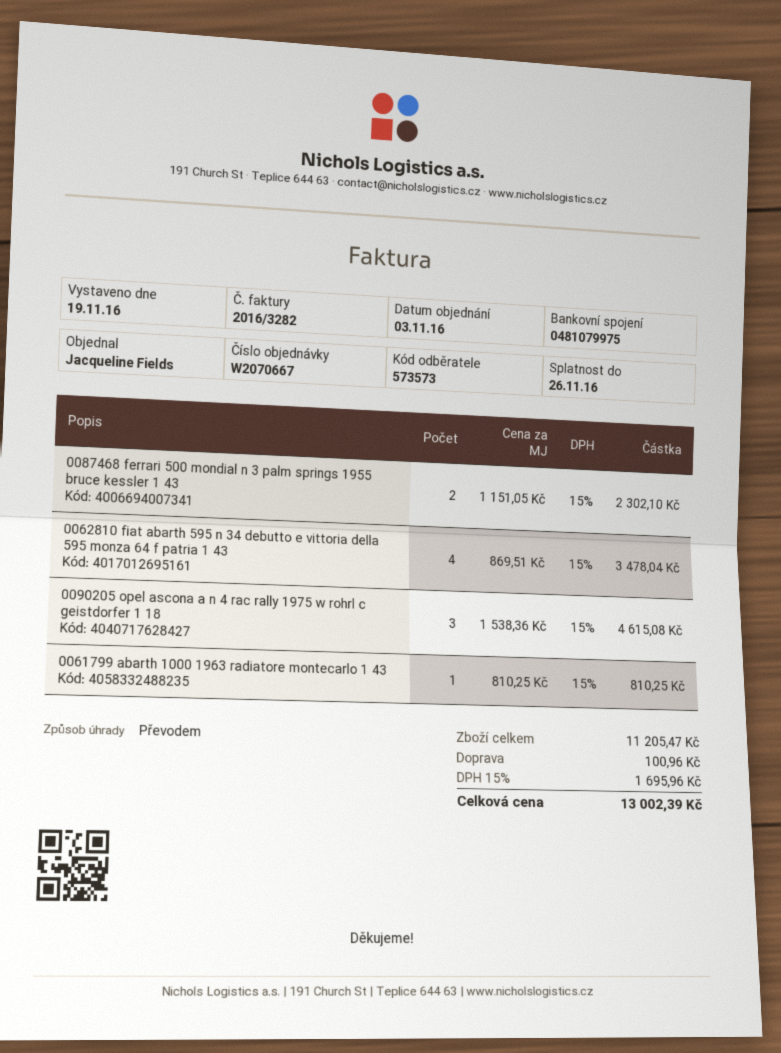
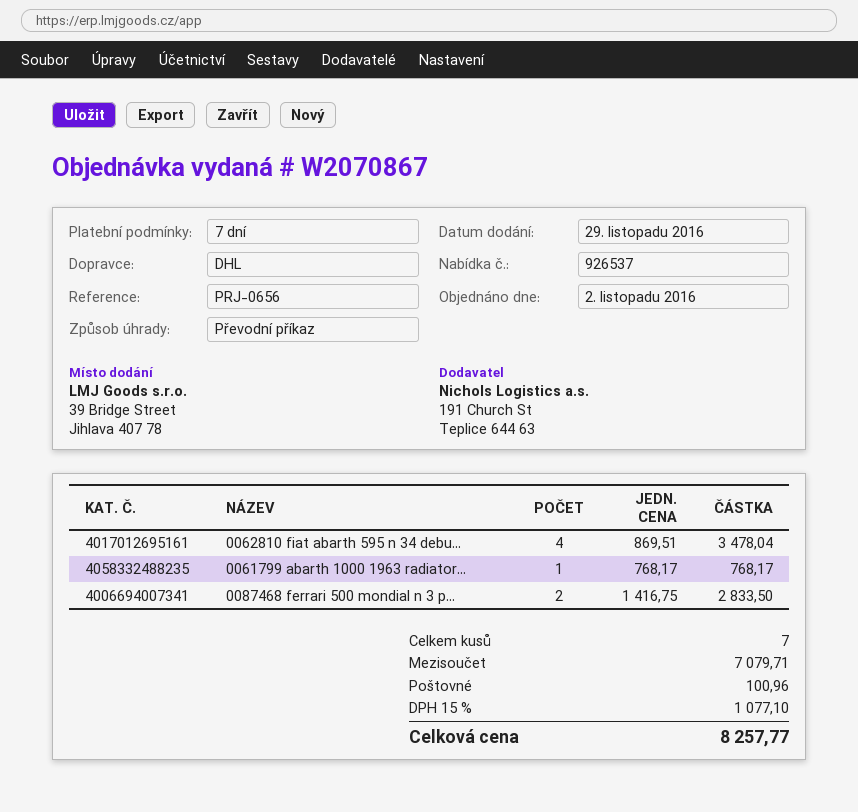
order number: W2070667 -> W2070867
order date: 2016-11-03 -> 2016-11-02
0087468 ferrari 500 mondial n 3 palm springs 1955 bruce kessler 1 43: 2 x 1151.05 = 2302.10 -> 2 x 1416.75 = 2833.50
0090205 opel ascona a n 4 rac rally 1975 w rohrl c geistdorfer 1 18: 3 x 1538.36 = 4615.08 -> none
0061799 abarth 1000 1963 radiatore montecarlo 1 43: 1 x 810.25 = 810.25 -> 1 x 768.17 = 768.17
subtotal: 11205.47 -> 7079.71
tax: 15% = 1695.96 -> 15% = 1077.10
total: 13002.39 -> 8257.77

